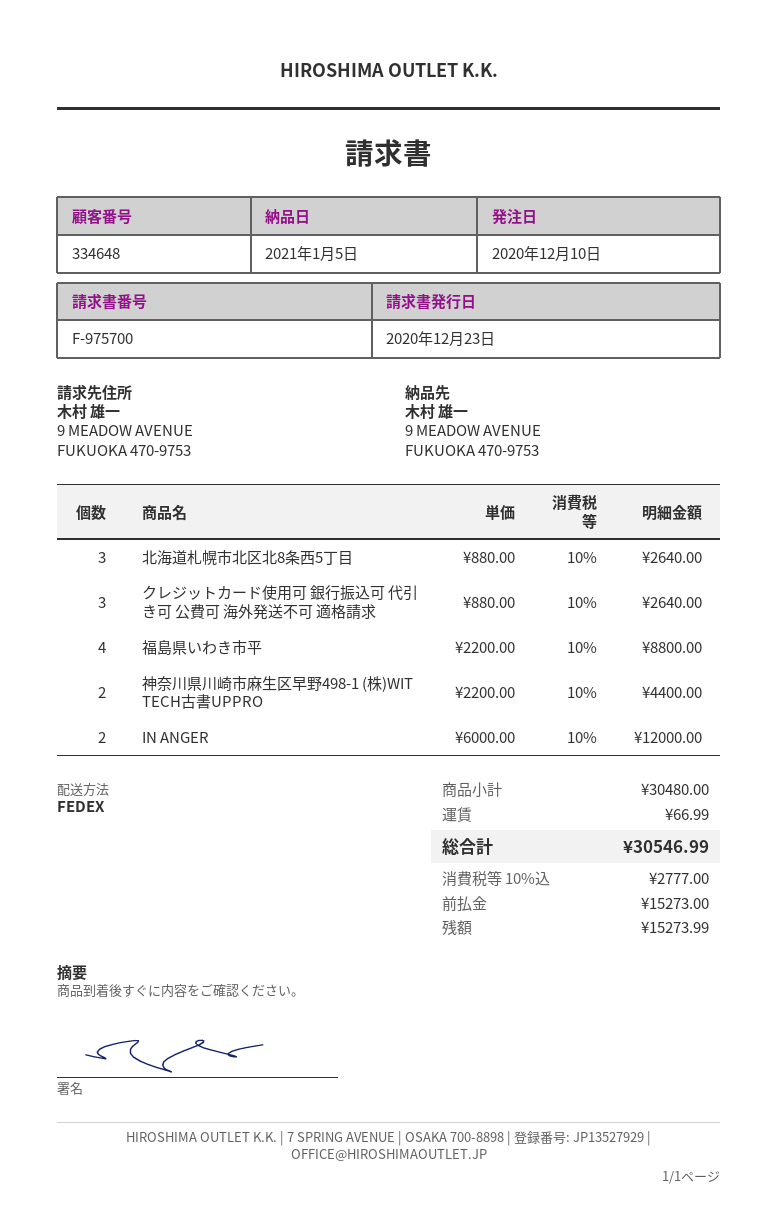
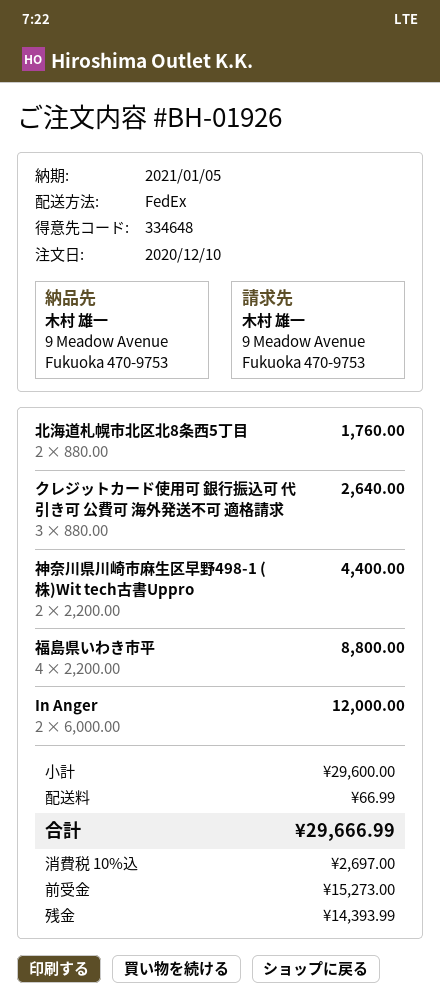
北海道札幌市北区北8条西5丁目: 3 x 880.00 = 2640.00 -> 2 x 880.00 = 1760.00
subtotal: 30480.00 -> 29600.00
tax: 10% = 2777.00 -> 10% = 2697.00
total: 30546.99 -> 29666.99
balance: 15273.99 -> 14393.99

